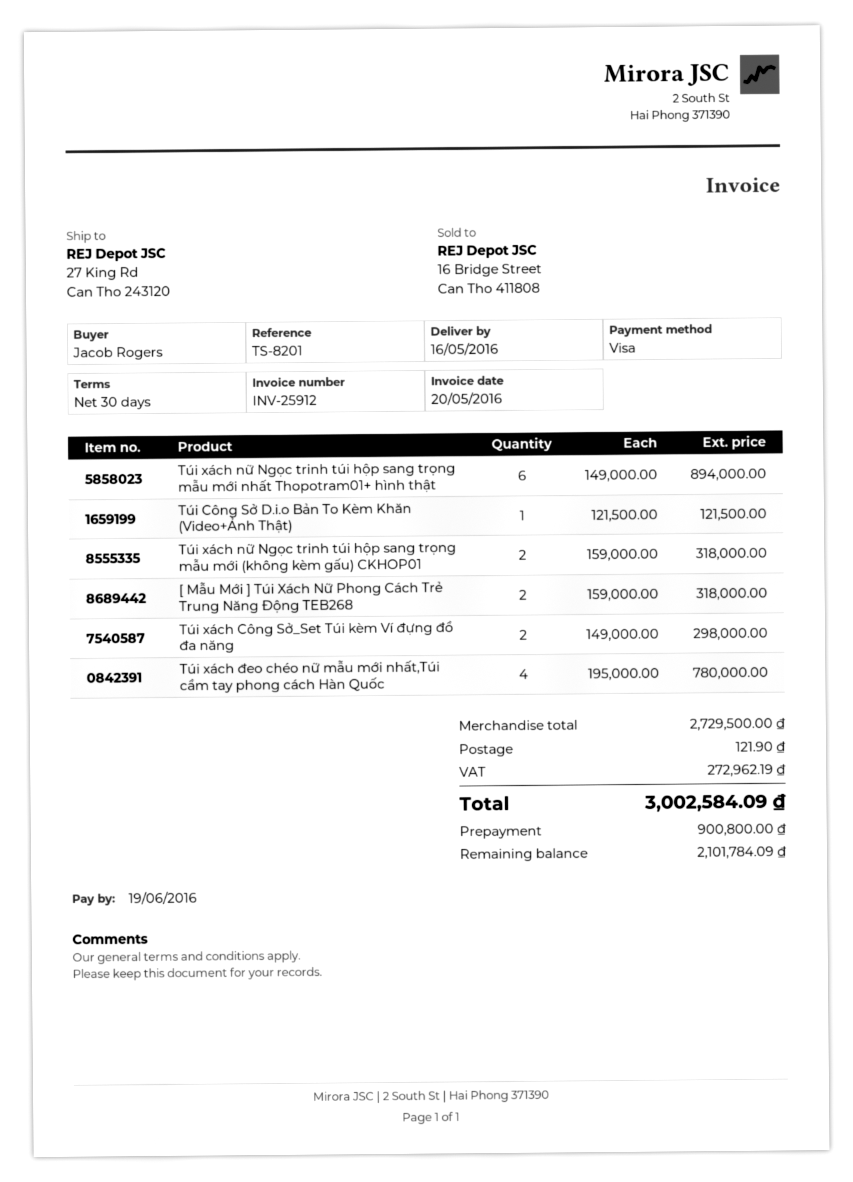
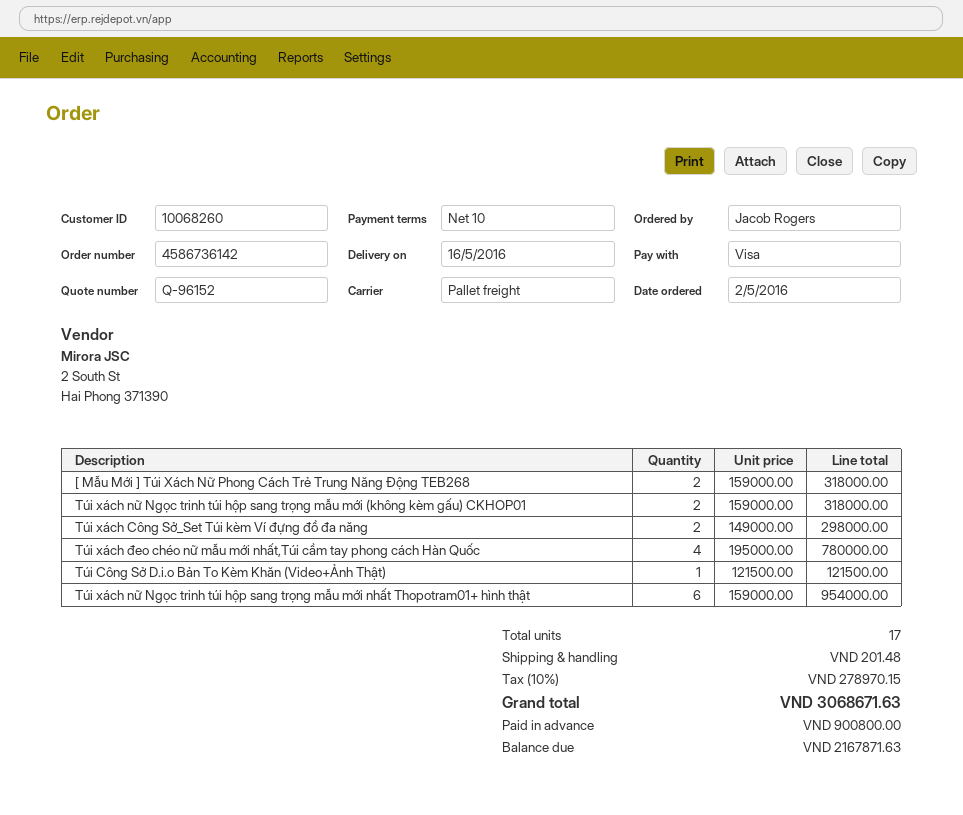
payment terms: 30 days -> 10 days
Túi xách nữ Ngọc trinh túi hộp sang trọng mẫu mới nhất Thopotram01+ hình thật: 6 x 149000.00 = 894000.00 -> 6 x 159000.00 = 954000.00
shipping: 121.90 -> 201.48
tax: 272962.19 -> 278970.15
total: 3002584.09 -> 3068671.63
balance: 2101784.09 -> 2167871.63

